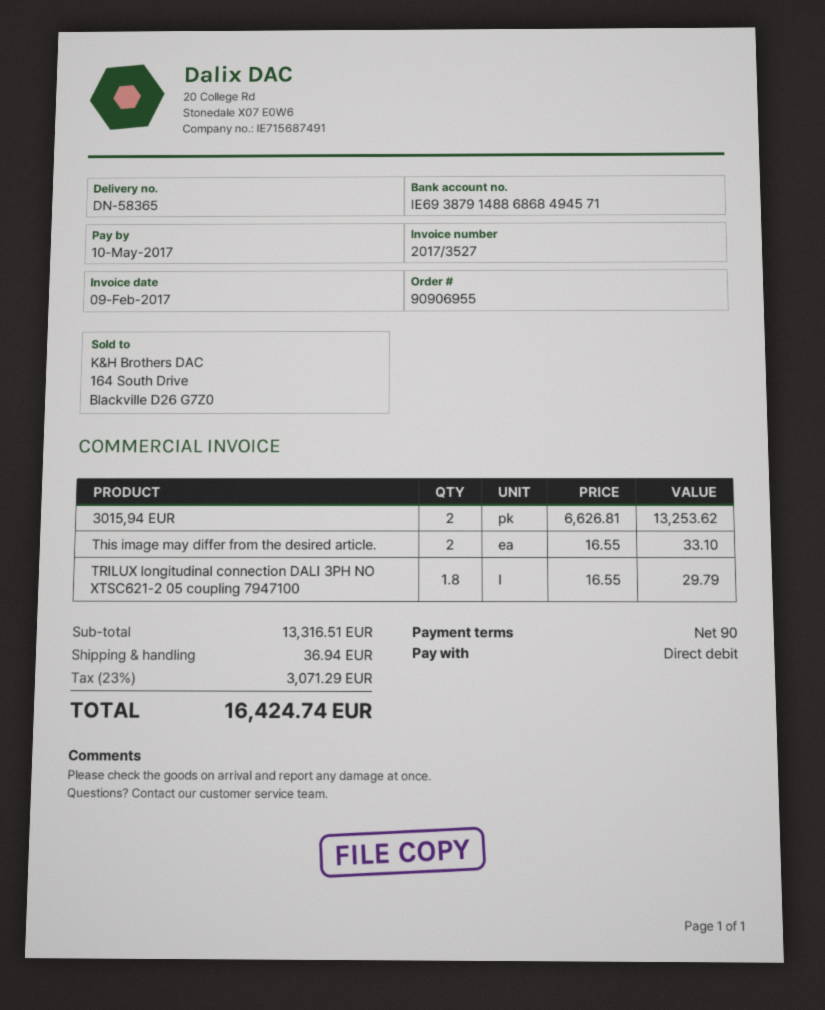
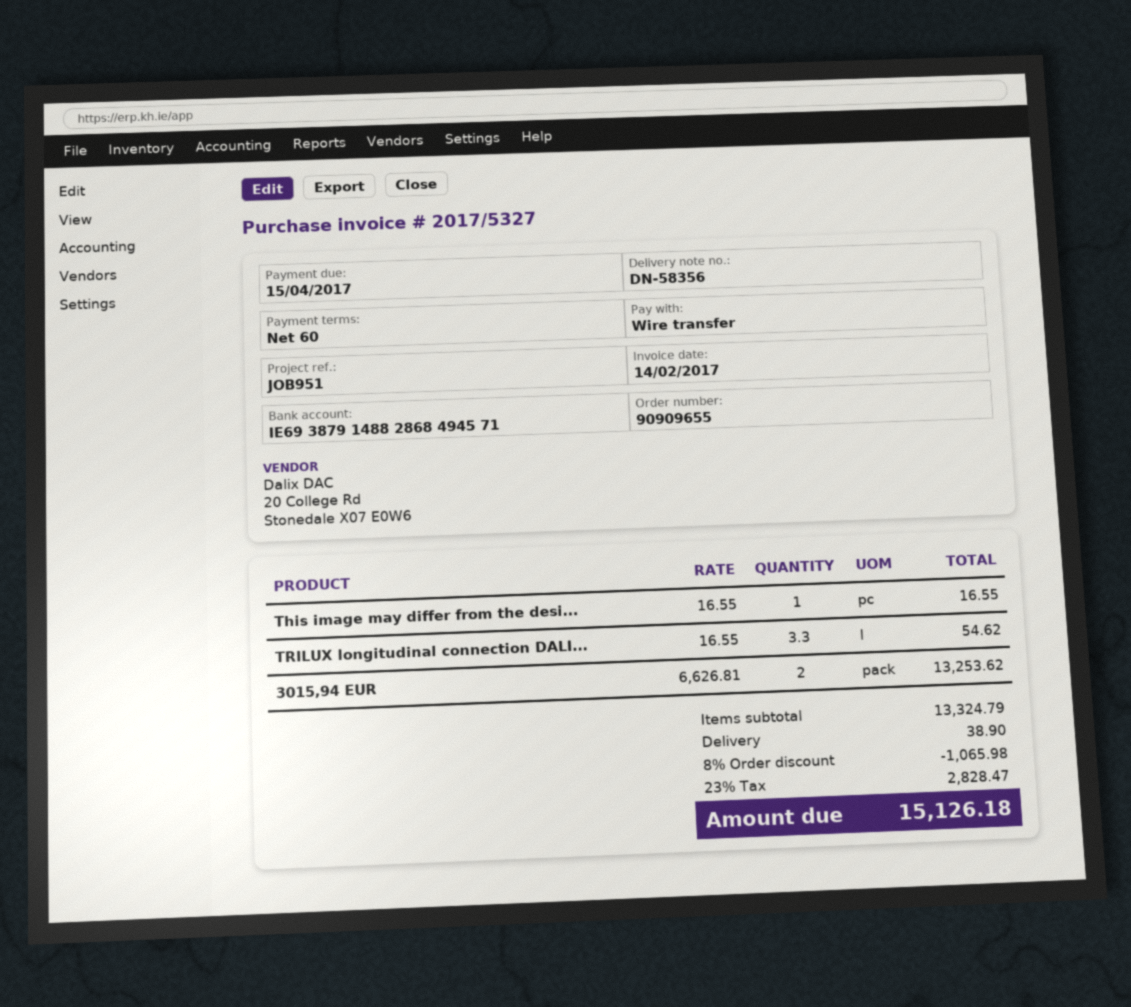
order number: 90906955 -> 90909655
delivery note number: DN-58365 -> DN-58356
invoice number: 2017/3527 -> 2017/5327
invoice date: 2017-02-09 -> 2017-02-14
payment terms: 90 days -> 60 days
due date: 2017-05-10 -> 2017-04-15
payment method: direct debit -> bank transfer
bank account: IE69387914886868494571 -> IE69387914882868494571
This image may differ from the desired article.: 2 x 16.55 = 33.10 -> 1 x 16.55 = 16.55
TRILUX longitudinal connection DALI 3PH NO XTSC621-2 05 coupling 7947100: 1.8 x 16.55 = 29.79 -> 3.3 x 16.55 = 54.62
subtotal: 13316.51 -> 13324.79
discount: none -> 8% = 1065.98
shipping: 36.94 -> 38.90
tax: 23% = 3071.29 -> 23% = 2828.47
total: 16424.74 -> 15126.18

